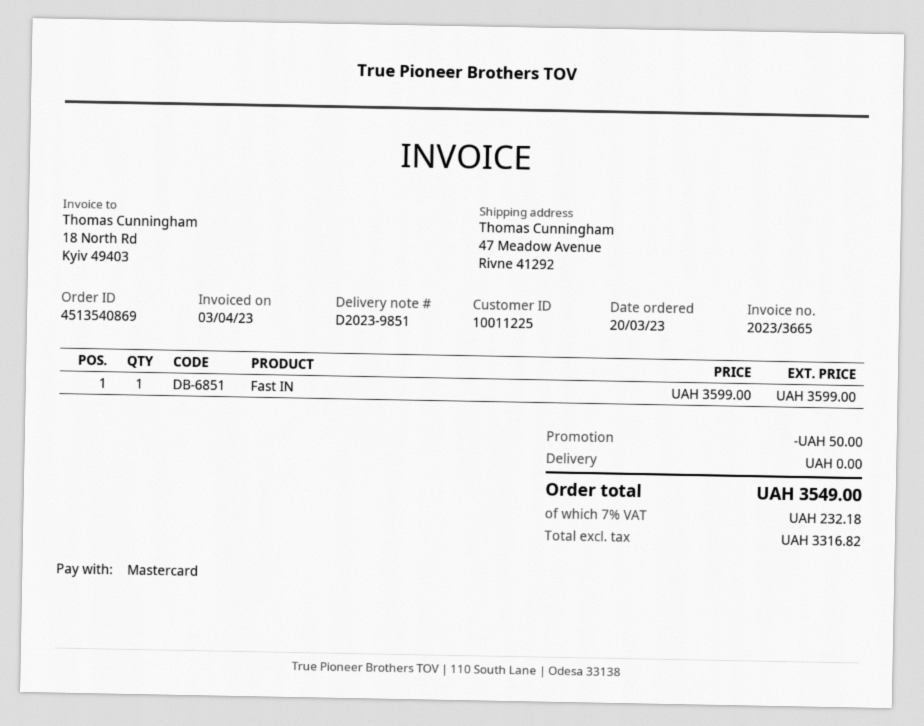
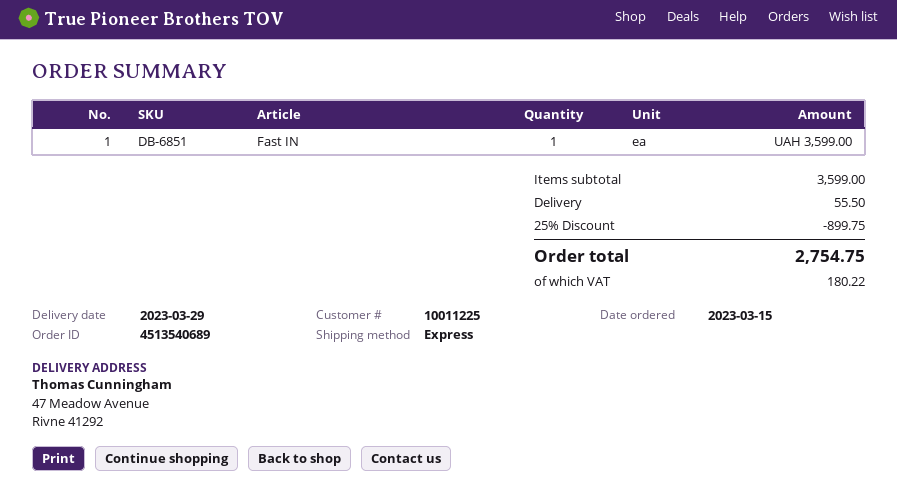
order number: 4513540869 -> 4513540689
order date: 2023-03-20 -> 2023-03-15
discount: 50.00 -> 899.75
shipping: 0.00 -> 55.50
tax: 232.18 -> 180.22
total: 3549.00 -> 2754.75

